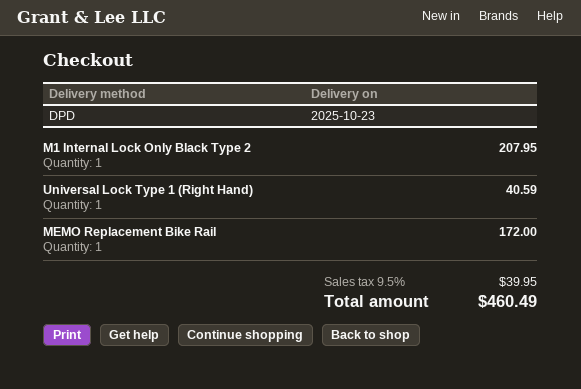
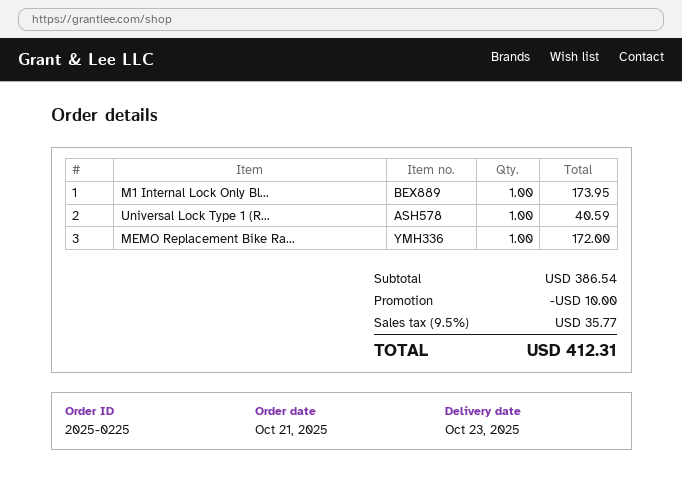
M1 Internal Lock Only Black Type 2: 1 for 207.95 -> 1 for 173.95
discount: none -> 10.00
tax: 9.5% = 39.95 -> 9.5% = 35.77
total: 460.49 -> 412.31

